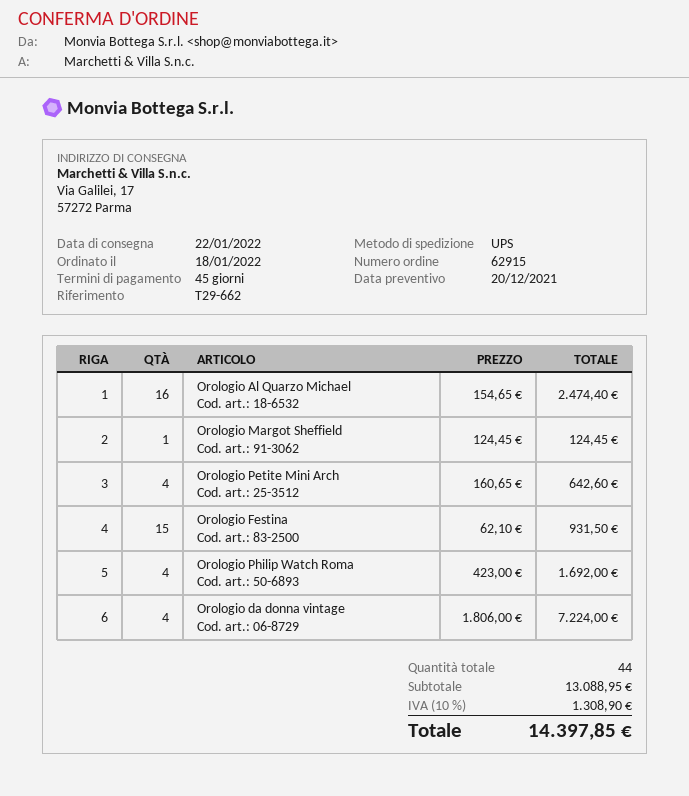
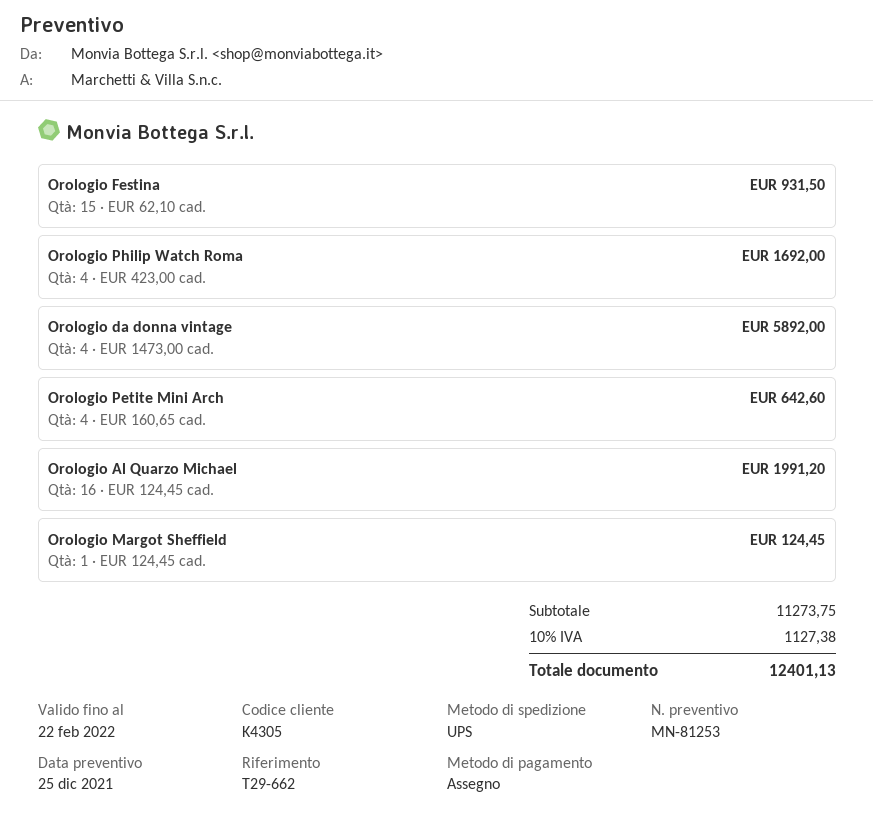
quote date: 2021-12-20 -> 2021-12-25
Orologio Al Quarzo Michael: 16 x 154.65 = 2474.40 -> 16 x 124.45 = 1991.20
Orologio da donna vintage: 4 x 1806.00 = 7224.00 -> 4 x 1473.00 = 5892.00
subtotal: 13088.95 -> 11273.75
tax: 10% = 1308.90 -> 10% = 1127.38
total: 14397.85 -> 12401.13

